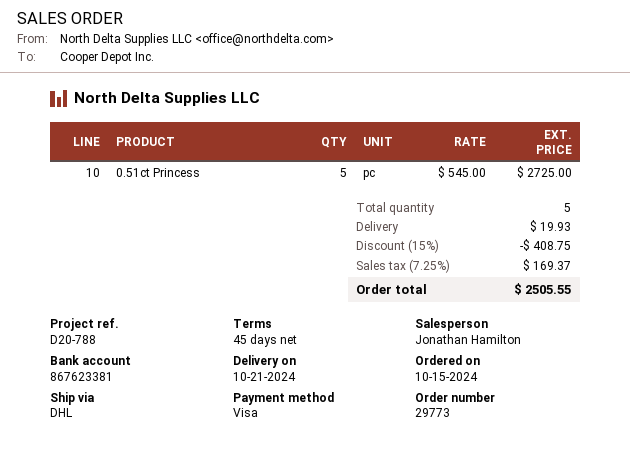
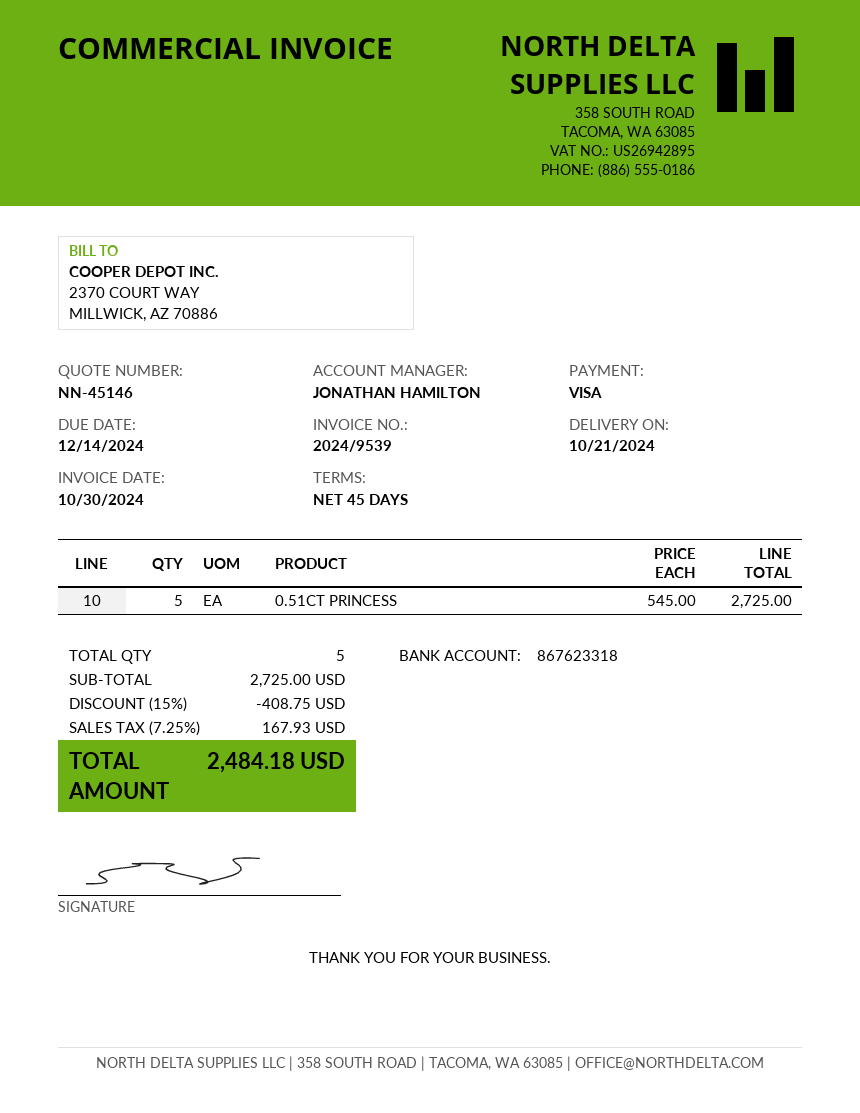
bank account: 867623381 -> 867623318
shipping: 19.93 -> none
tax: 7.25% = 169.37 -> 7.25% = 167.93
total: 2505.55 -> 2484.18

